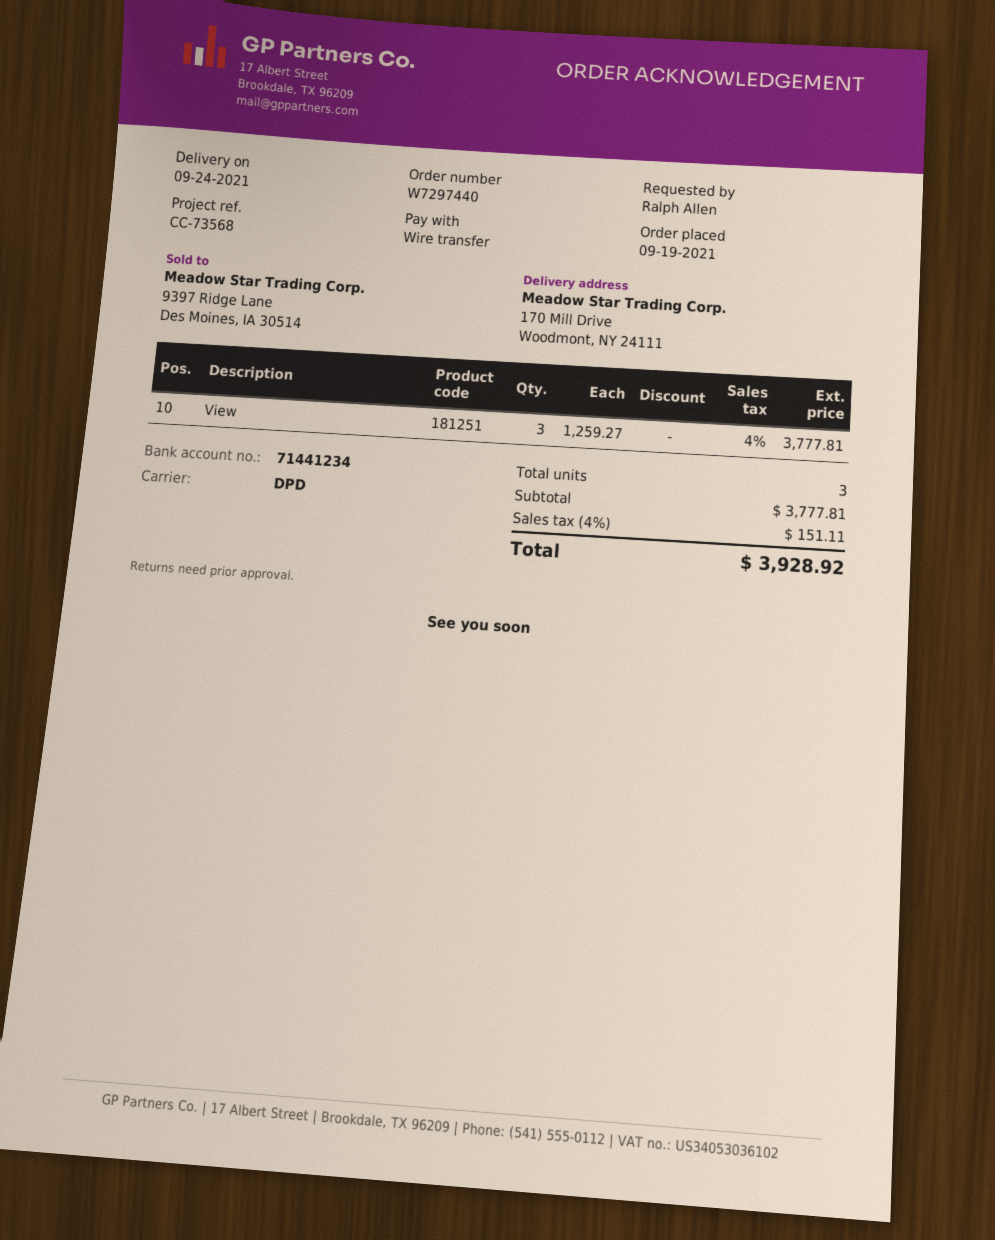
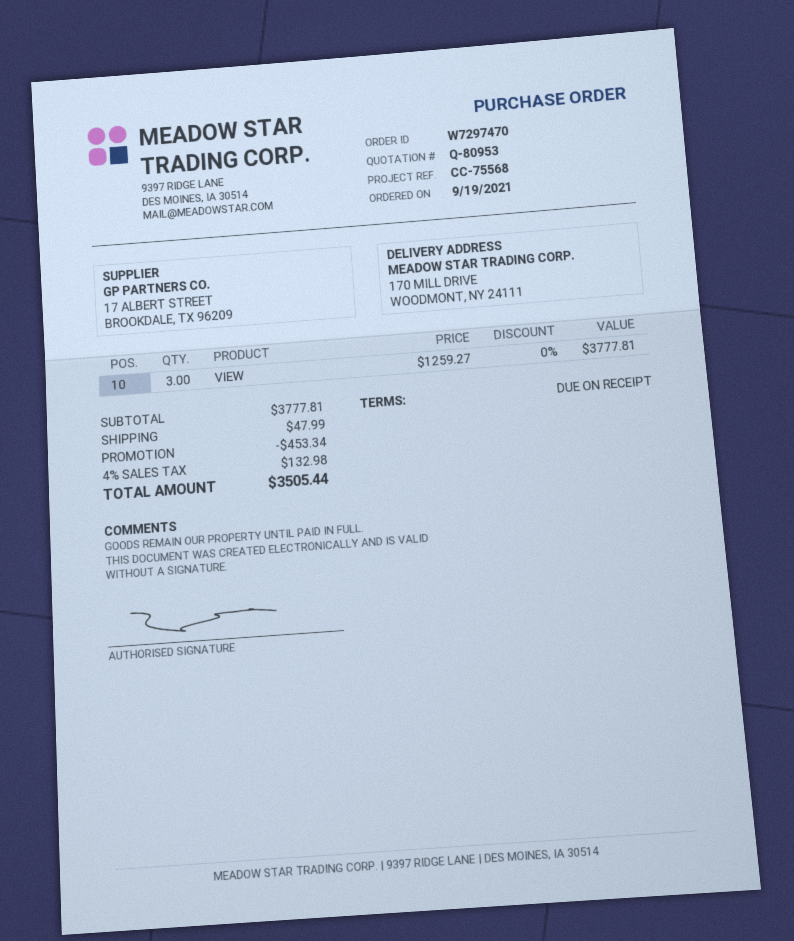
order number: W7297440 -> W7297470
reference: CC-73568 -> CC-75568
discount: none -> 453.34
shipping: none -> 47.99
tax: 4% = 151.11 -> 4% = 132.98
total: 3928.92 -> 3505.44

